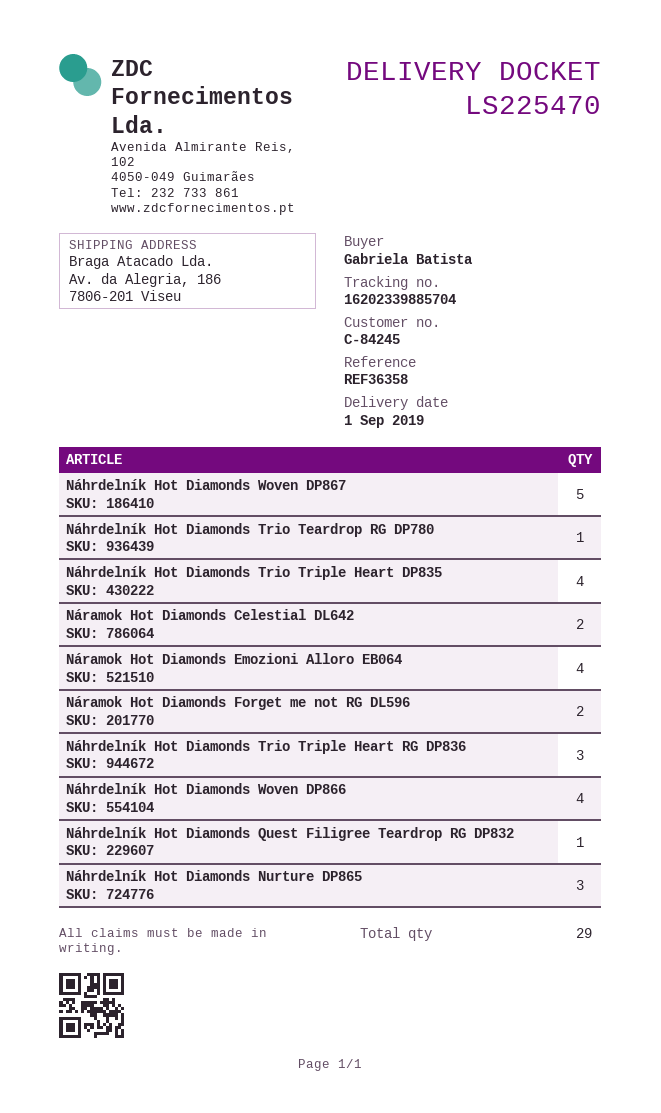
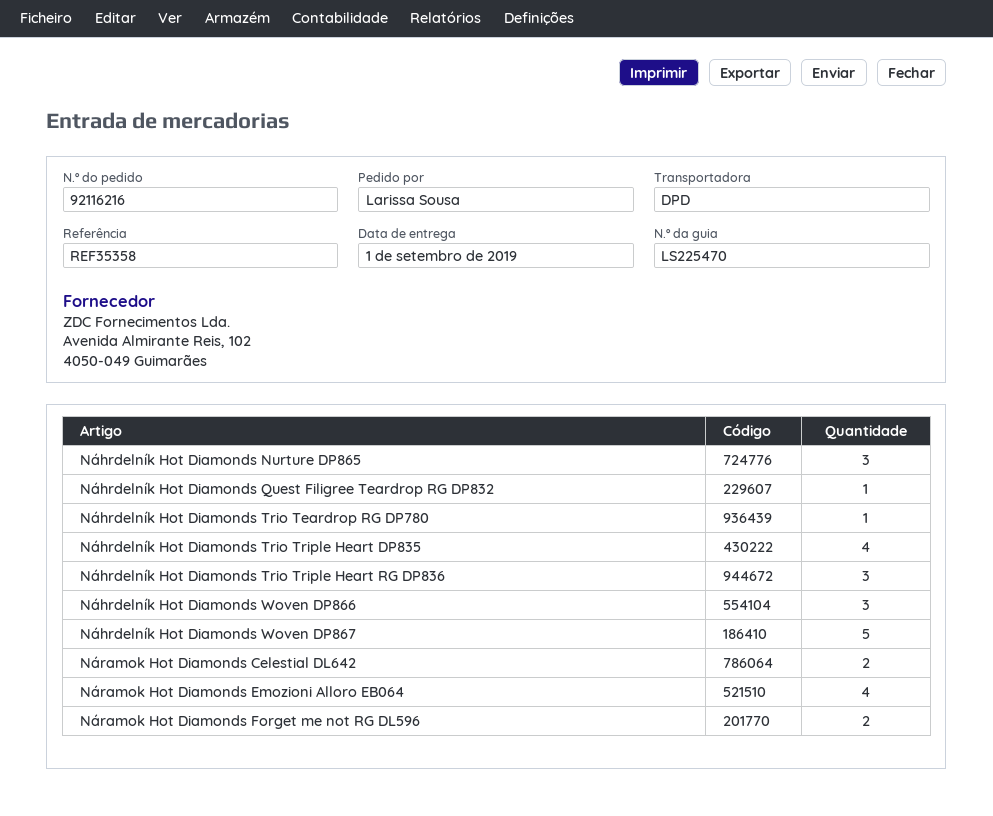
reference: REF36358 -> REF35358
ordered by: Gabriela Batista -> Larissa Sousa
Náhrdelník Hot Diamonds Woven DP866: 4 -> 3

